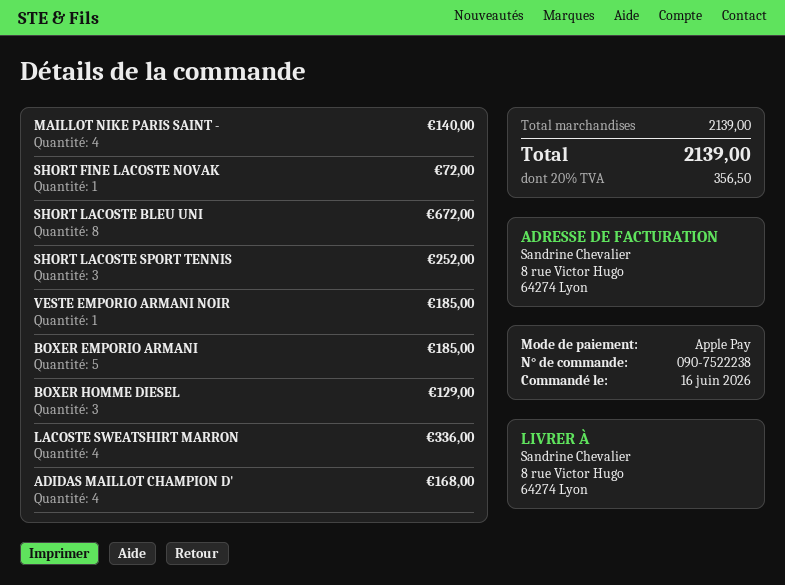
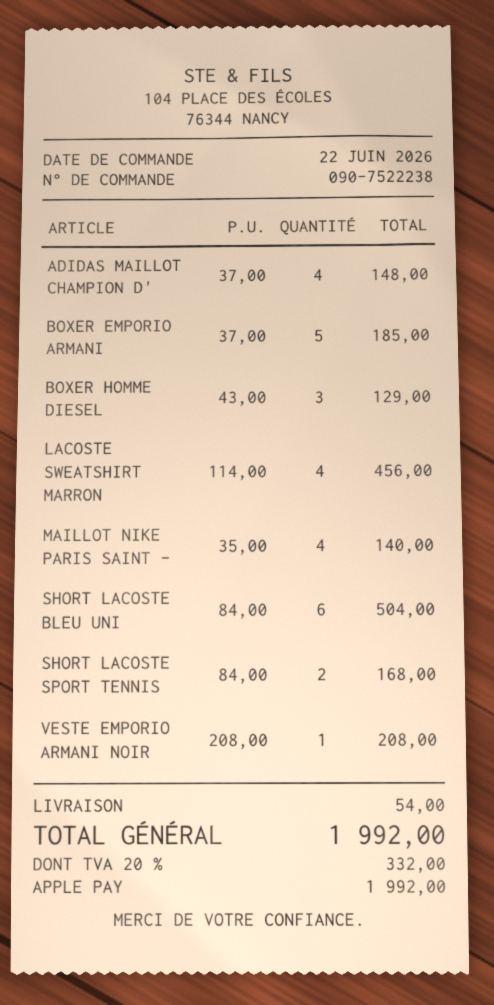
order date: 2026-06-16 -> 2026-06-22
SHORT FINE LACOSTE NOVAK: 1 for 72.00 -> none
SHORT LACOSTE BLEU UNI: 8 for 672.00 -> 6 for 504.00
SHORT LACOSTE SPORT TENNIS: 3 for 252.00 -> 2 for 168.00
VESTE EMPORIO ARMANI NOIR: 1 for 185.00 -> 1 for 208.00
LACOSTE SWEATSHIRT MARRON: 4 for 336.00 -> 4 for 456.00
ADIDAS MAILLOT CHAMPION D': 4 for 168.00 -> 4 for 148.00
shipping: none -> 54.00
tax: 20% = 356.50 -> 20% = 332.00
total: 2139.00 -> 1992.00

